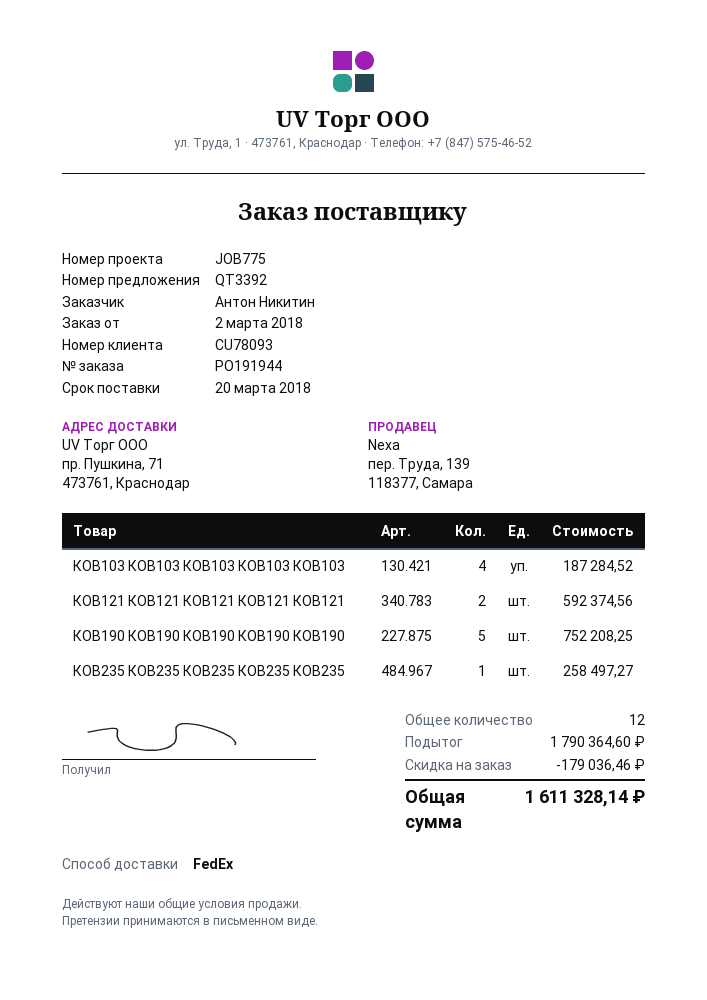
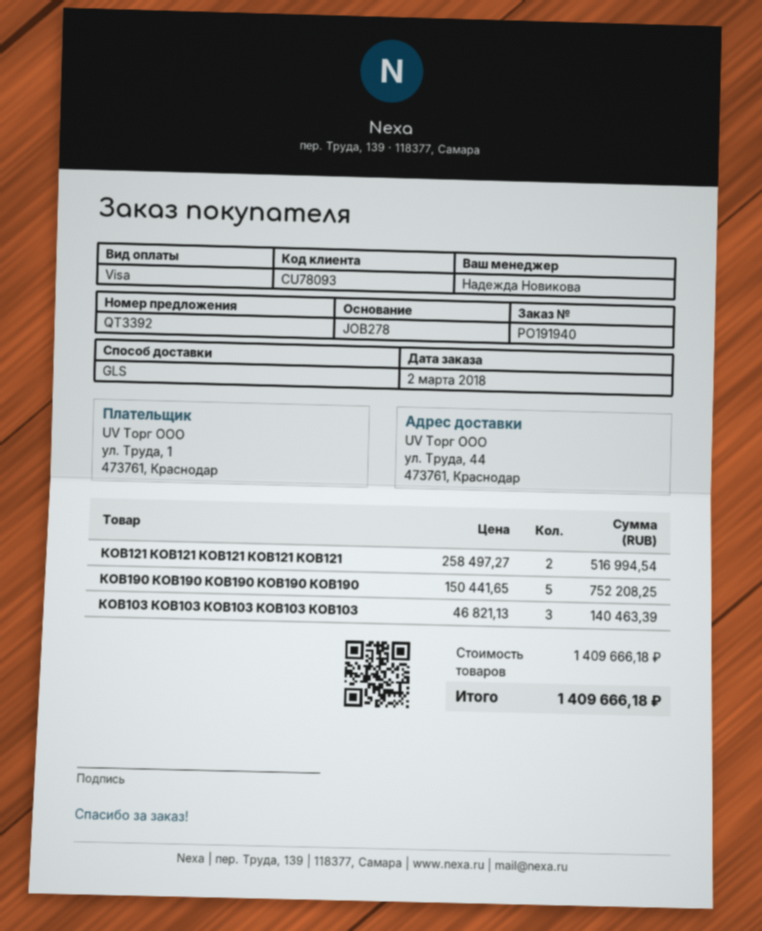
order number: PO191944 -> PO191940
reference: JOB775 -> JOB278
shipping method: FedEx -> GLS
ship to: пр. Пушкина, 71, 473761, Краснодар -> ул. Труда, 44, 473761, Краснодар
КОВ103 КОВ103 КОВ103 КОВ103 КОВ103: 4 for 187284.52 -> 3 for 140463.39
КОВ121 КОВ121 КОВ121 КОВ121 КОВ121: 2 for 592374.56 -> 2 for 516994.54
КОВ235 КОВ235 КОВ235 КОВ235 КОВ235: 1 for 258497.27 -> none
subtotal: 1790364.60 -> 1409666.18
discount: 179036.46 -> none
total: 1611328.14 -> 1409666.18

